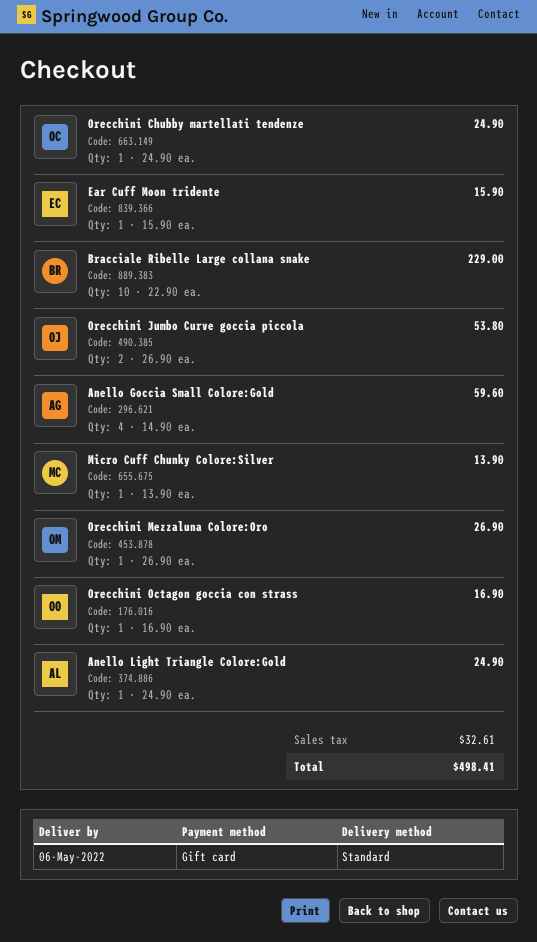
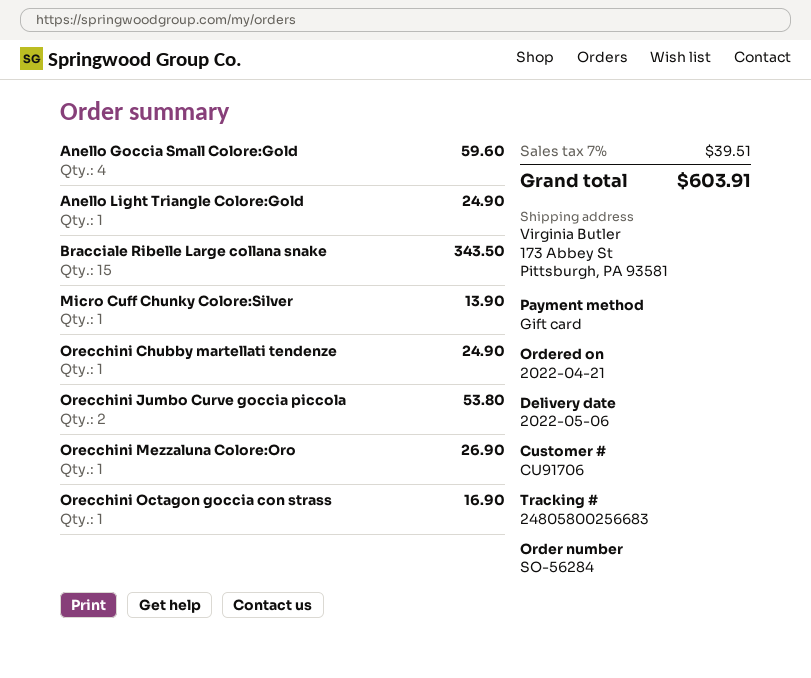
Ear Cuff Moon tridente: 1 for 15.90 -> none
Bracciale Ribelle Large collana snake: 10 for 229.00 -> 15 for 343.50
tax: 32.61 -> 39.51
total: 498.41 -> 603.91

